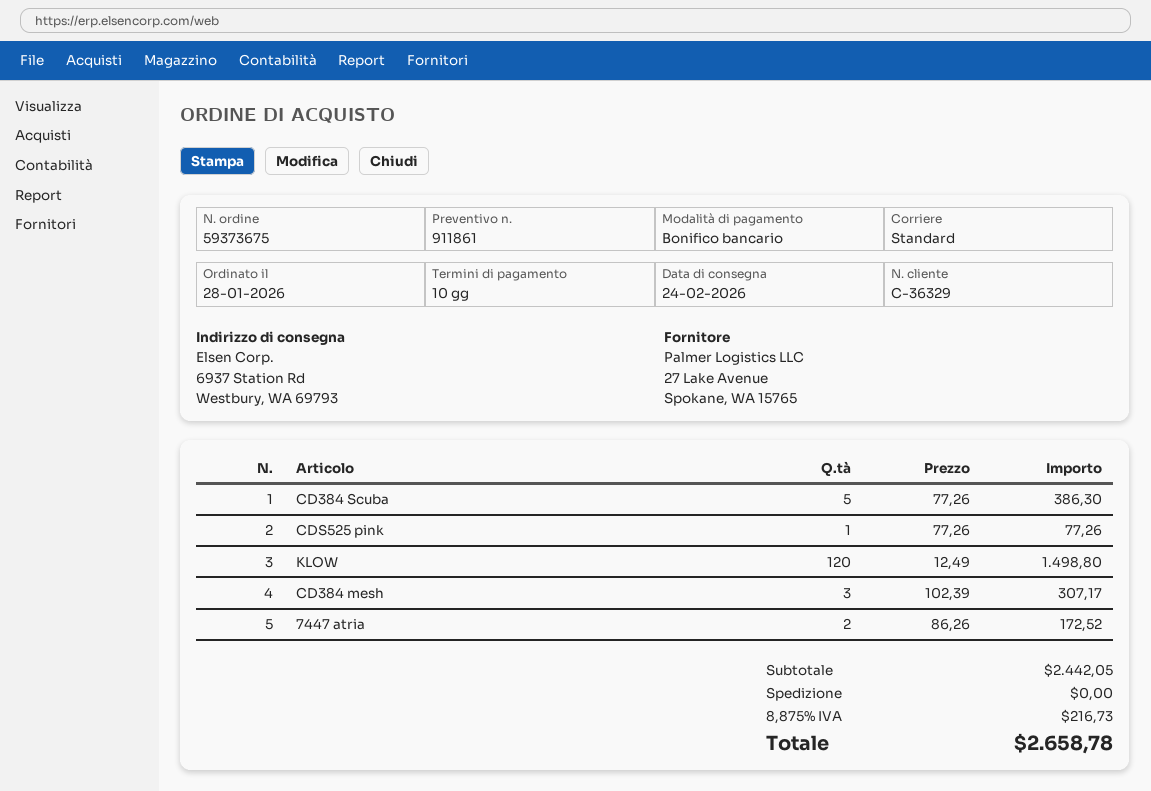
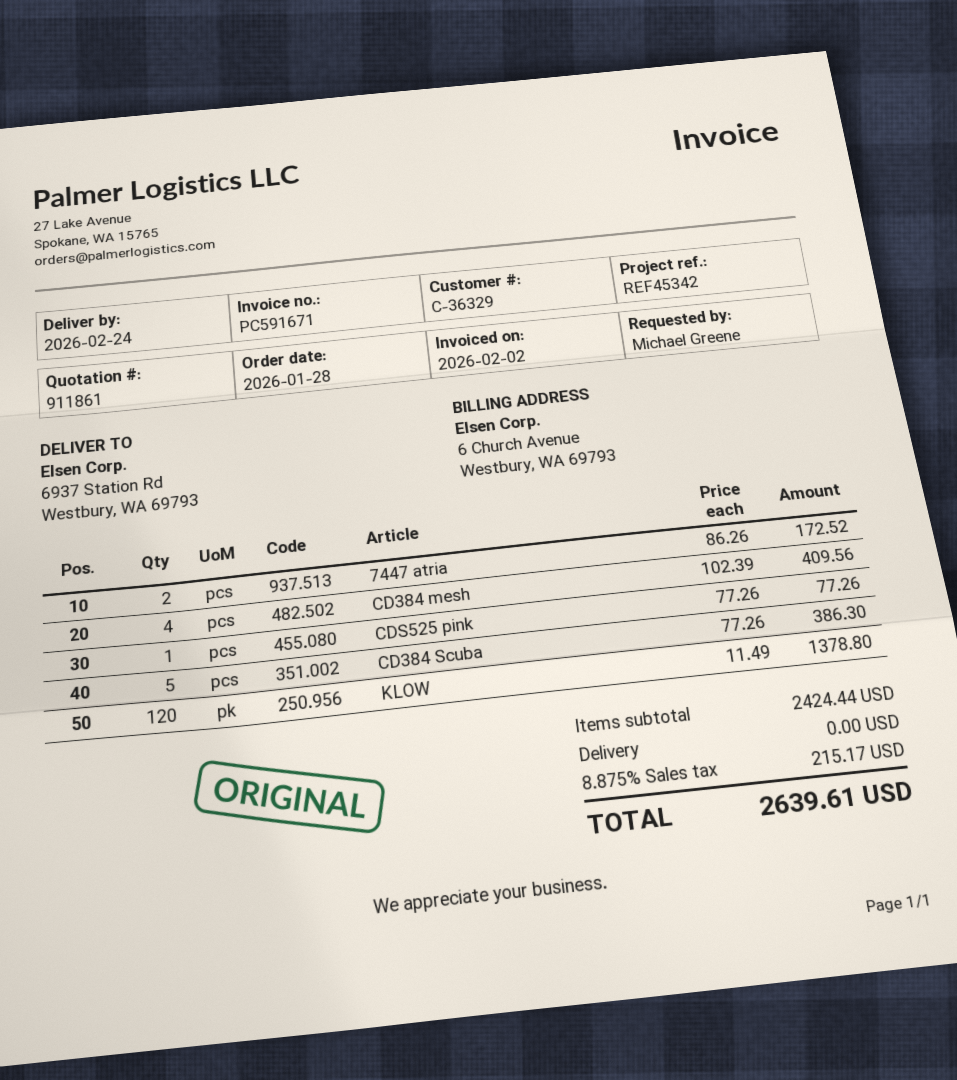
KLOW: 120 x 12.49 = 1498.80 -> 120 x 11.49 = 1378.80
CD384 mesh: 3 x 102.39 = 307.17 -> 4 x 102.39 = 409.56
subtotal: 2442.05 -> 2424.44
tax: 8.875% = 216.73 -> 8.875% = 215.17
total: 2658.78 -> 2639.61

